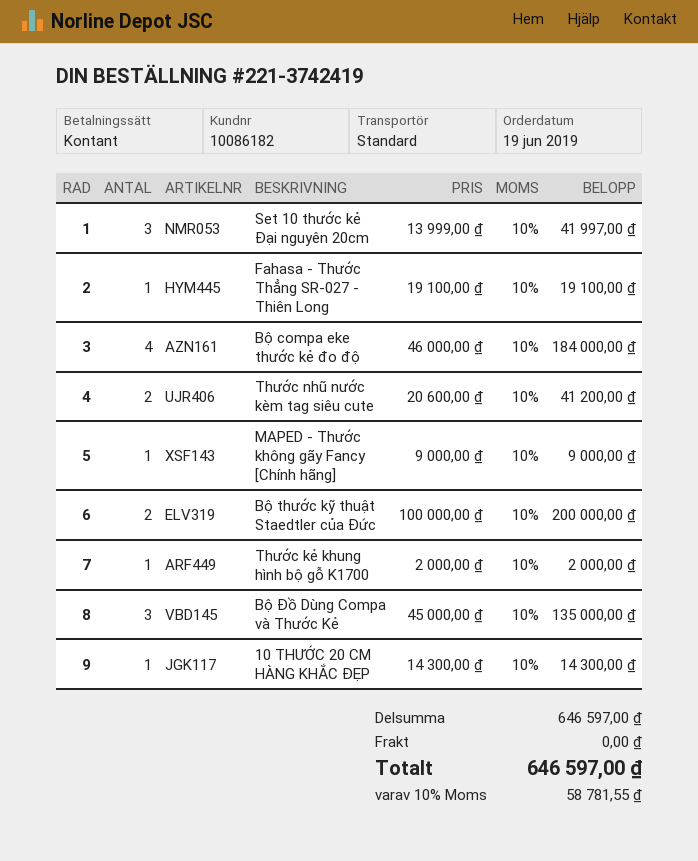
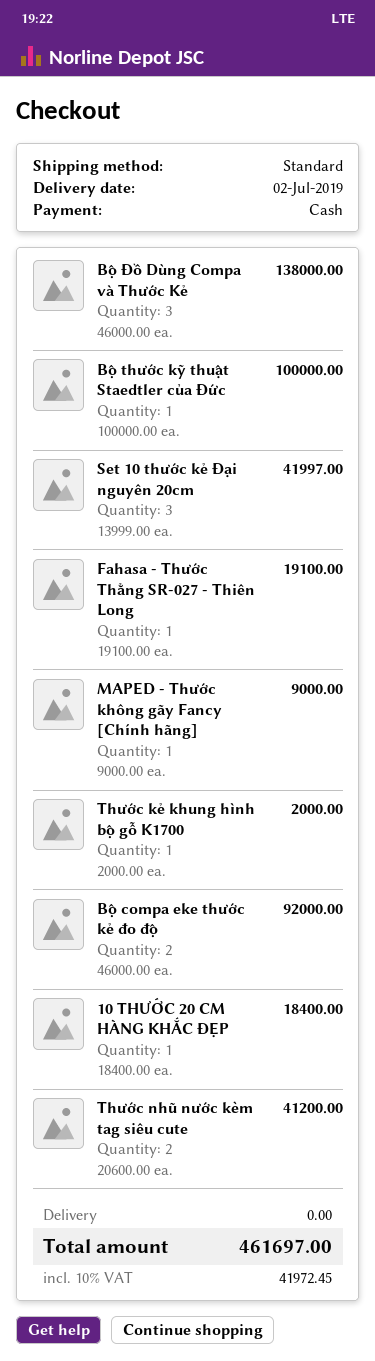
Bộ compa eke thước kẻ đo độ: 4 x 46000.00 = 184000.00 -> 2 x 46000.00 = 92000.00
Bộ thước kỹ thuật Staedtler của Đức: 2 x 100000.00 = 200000.00 -> 1 x 100000.00 = 100000.00
Bộ Đồ Dùng Compa và Thước Kẻ: 3 x 45000.00 = 135000.00 -> 3 x 46000.00 = 138000.00
10 THƯỚC 20 CM HÀNG KHẮC ĐẸP: 1 x 14300.00 = 14300.00 -> 1 x 18400.00 = 18400.00
tax: 10% = 58781.55 -> 10% = 41972.45
total: 646597.00 -> 461697.00

